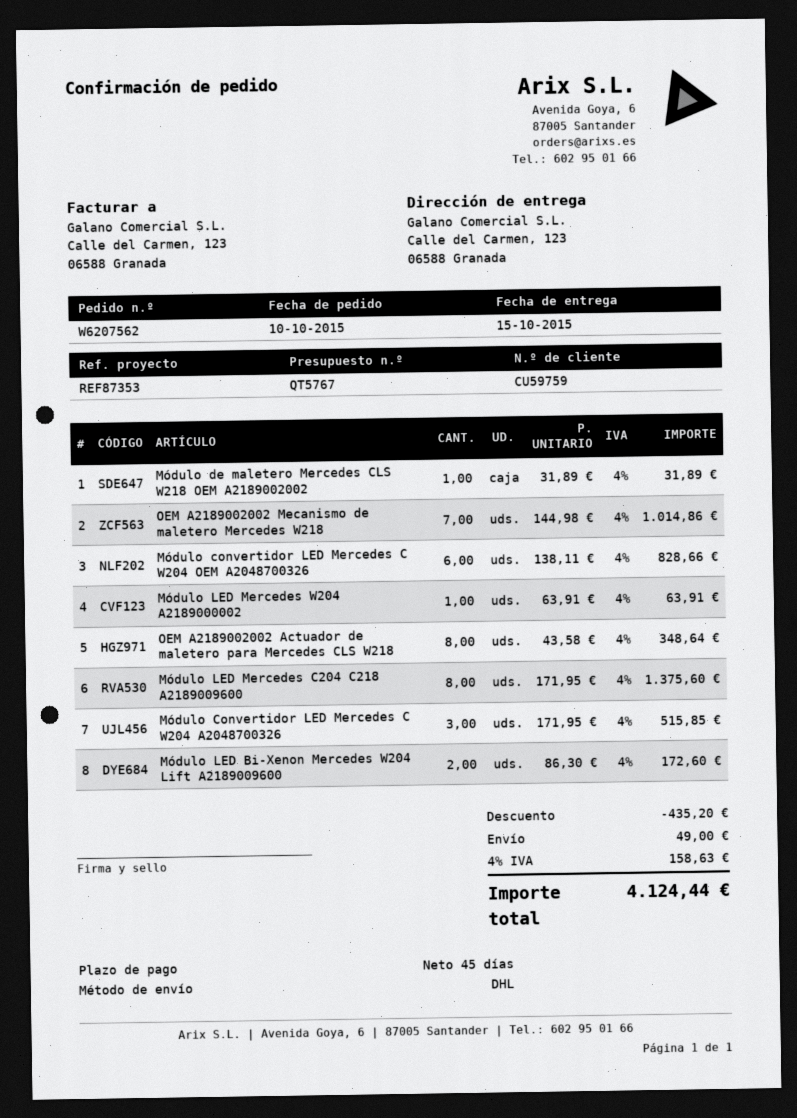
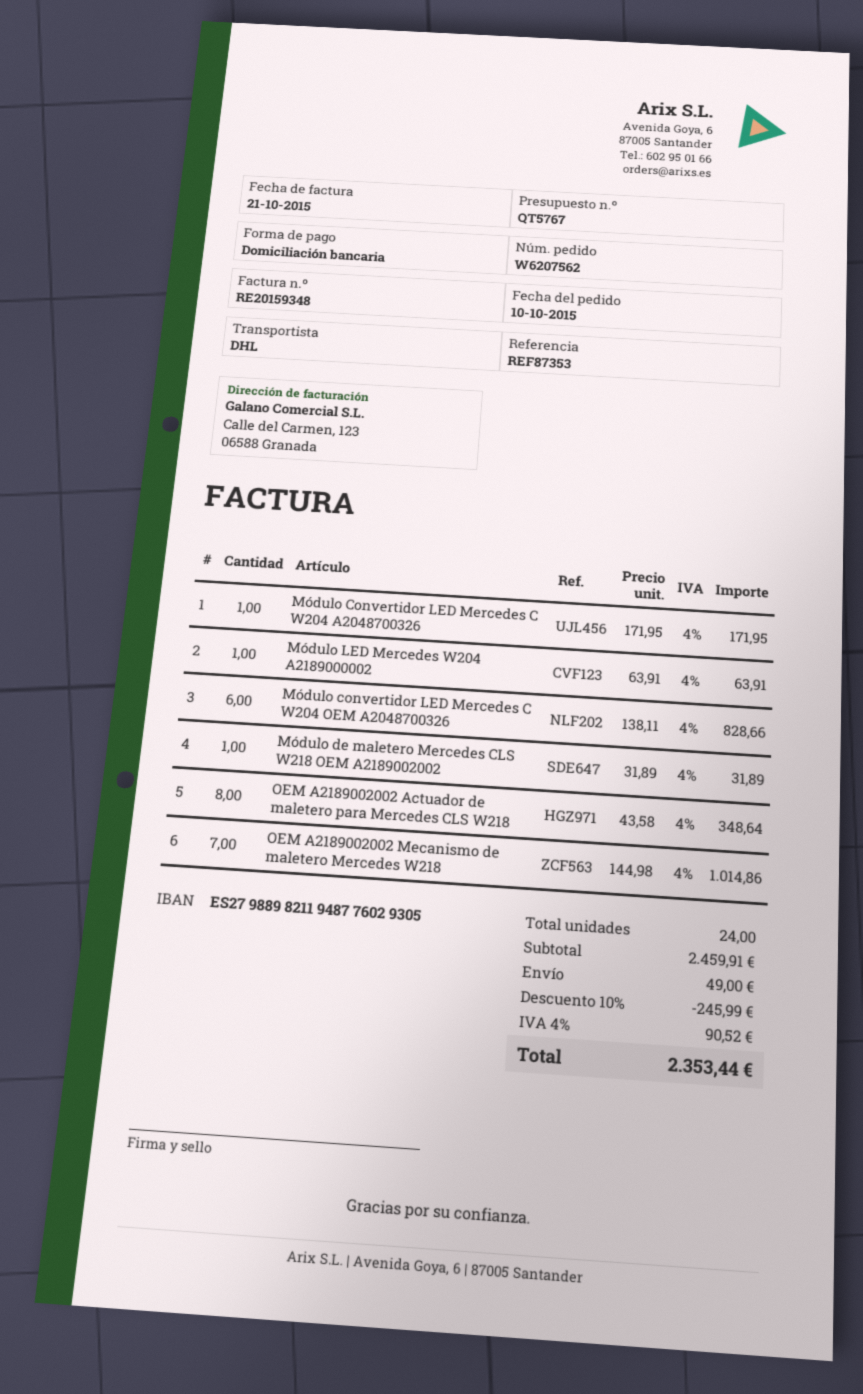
Módulo LED Mercedes C204 C218 A2189009600: 8 x 171.95 = 1375.60 -> none
Módulo Convertidor LED Mercedes C W204 A2048700326: 3 x 171.95 = 515.85 -> 1 x 171.95 = 171.95
Módulo LED Bi-Xenon Mercedes W204 Lift A2189009600: 2 x 86.30 = 172.60 -> none
discount: 435.20 -> 245.99
tax: 4% = 158.63 -> 4% = 90.52
total: 4124.44 -> 2353.44

